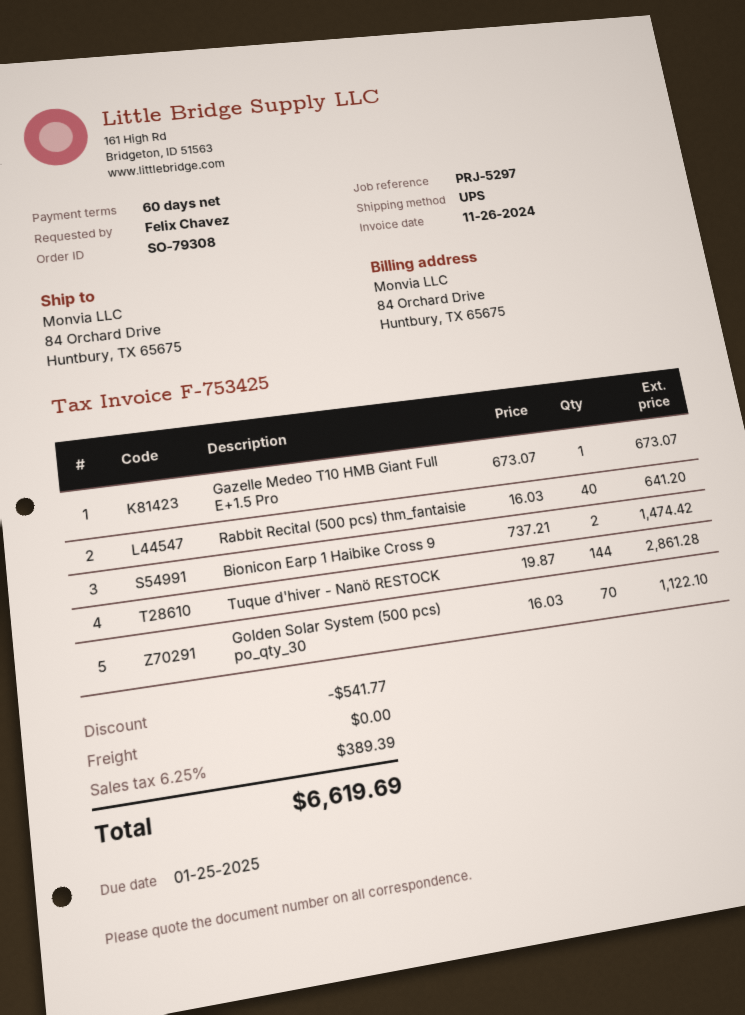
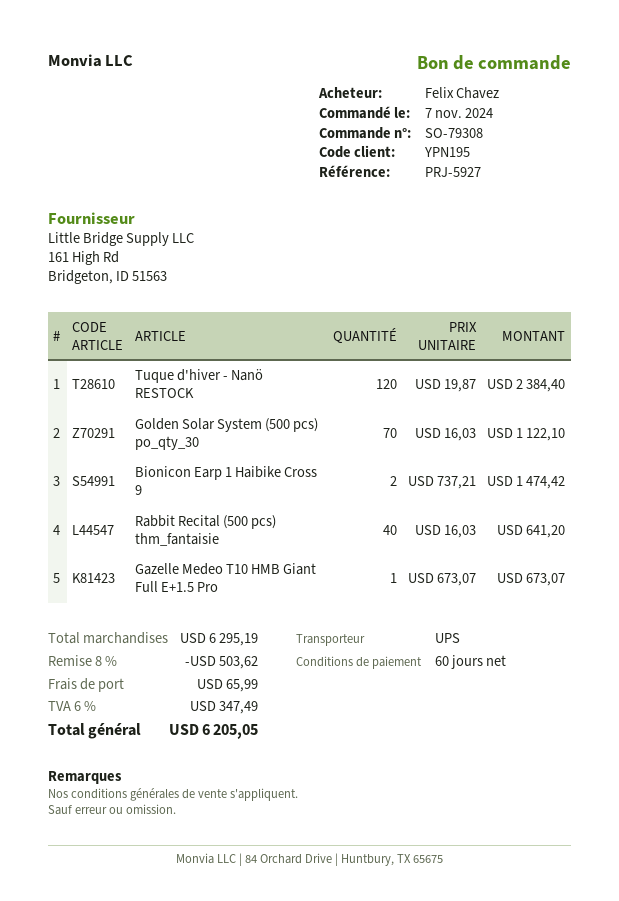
reference: PRJ-5297 -> PRJ-5927
Tuque d'hiver - Nanö RESTOCK: 144 x 19.87 = 2861.28 -> 120 x 19.87 = 2384.40
discount: 541.77 -> 503.62
shipping: 0.00 -> 65.99
tax: 6.25% = 389.39 -> 6% = 347.49
total: 6619.69 -> 6205.05

